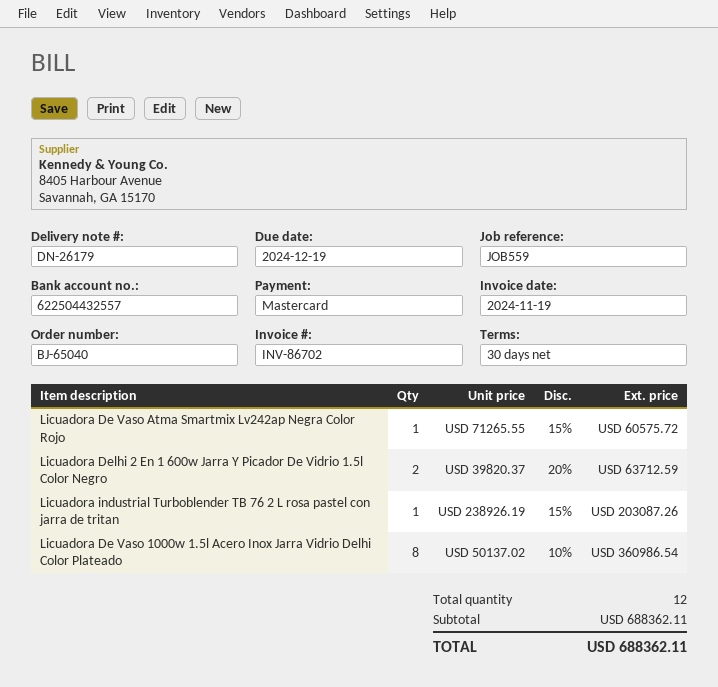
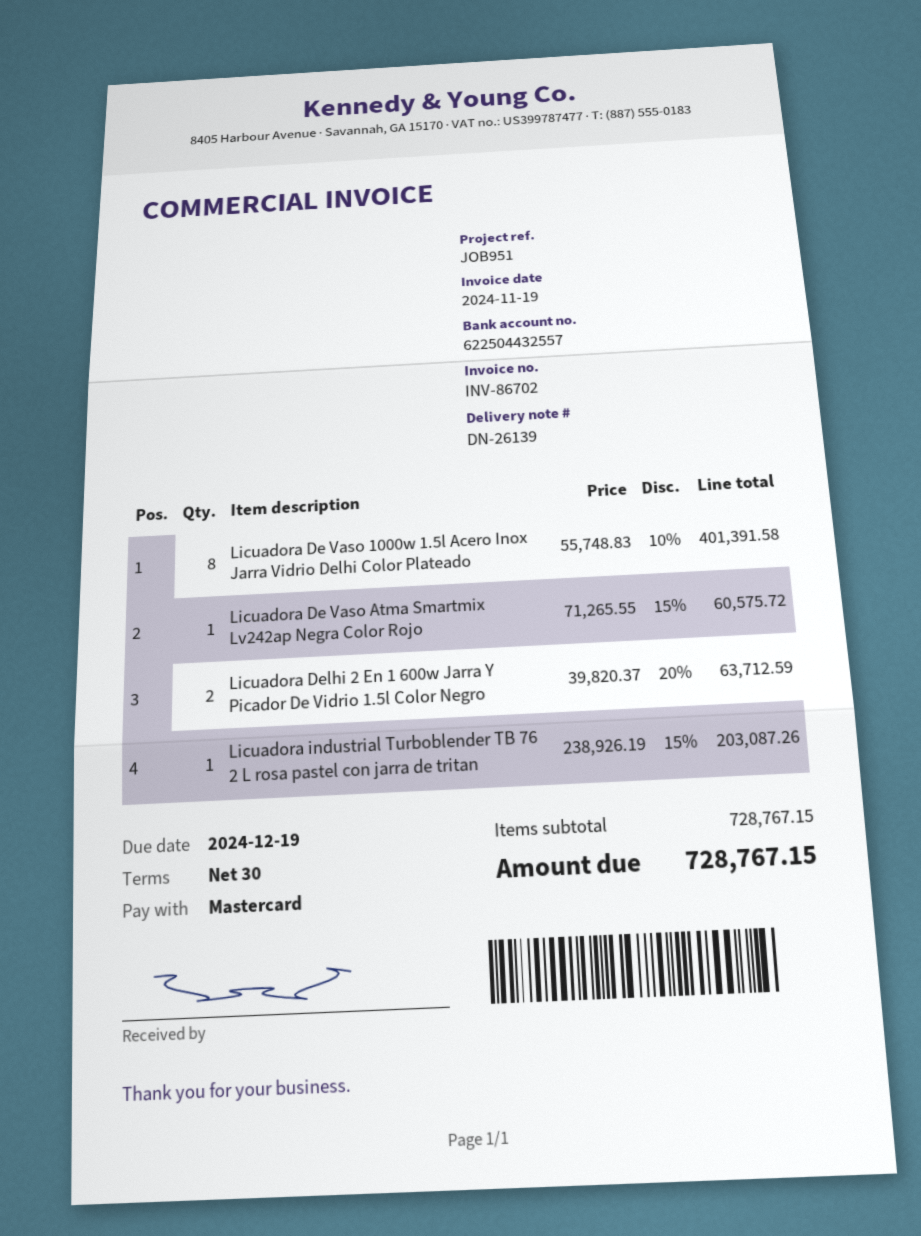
delivery note number: DN-26179 -> DN-26139
reference: JOB559 -> JOB951
Licuadora De Vaso 1000w 1.5l Acero Inox Jarra Vidrio Delhi Color Plateado: 8 x 50137.02 - 10% = 360986.54 -> 8 x 55748.83 - 10% = 401391.58
subtotal: 688362.11 -> 728767.15
total: 688362.11 -> 728767.15

